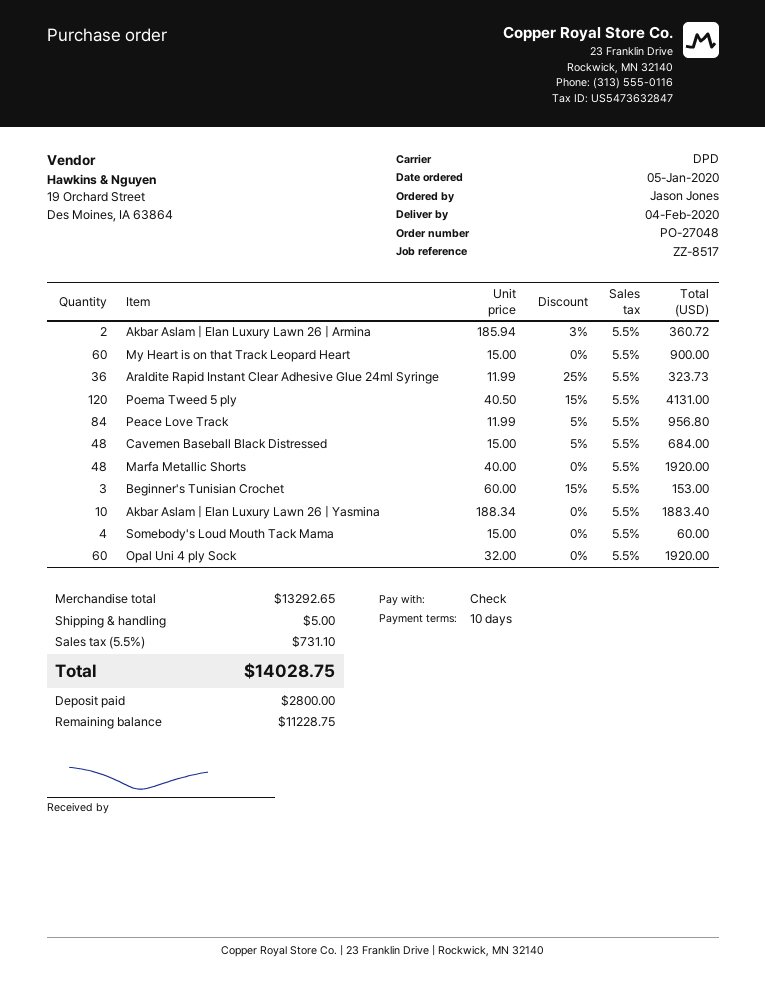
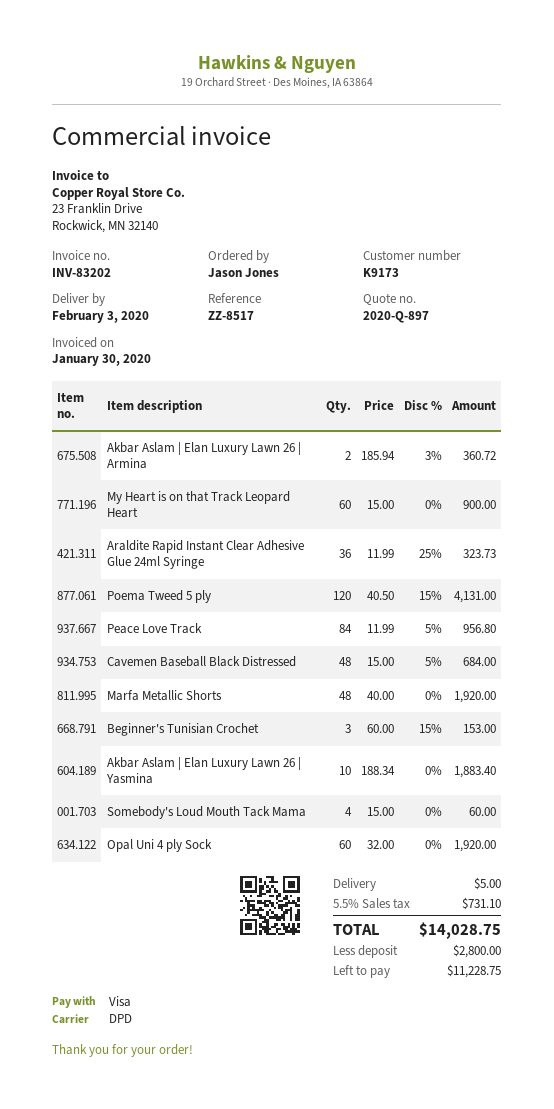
delivery date: 2020-02-04 -> 2020-02-03
payment method: cheque -> Visa

